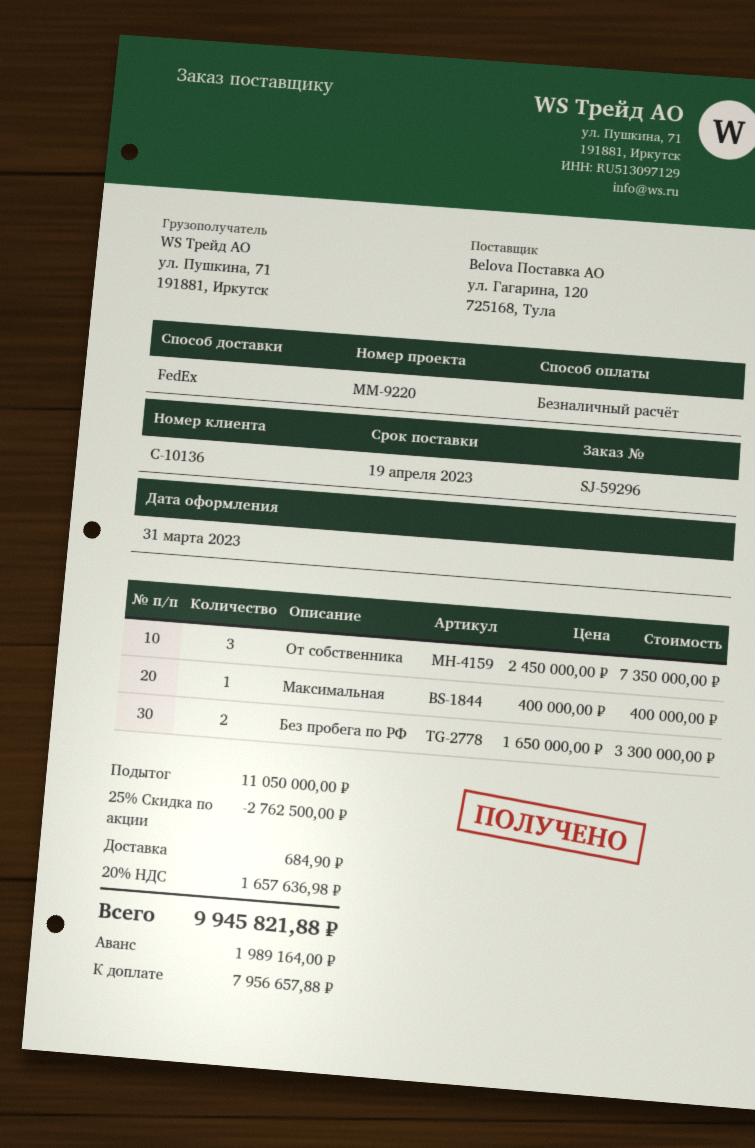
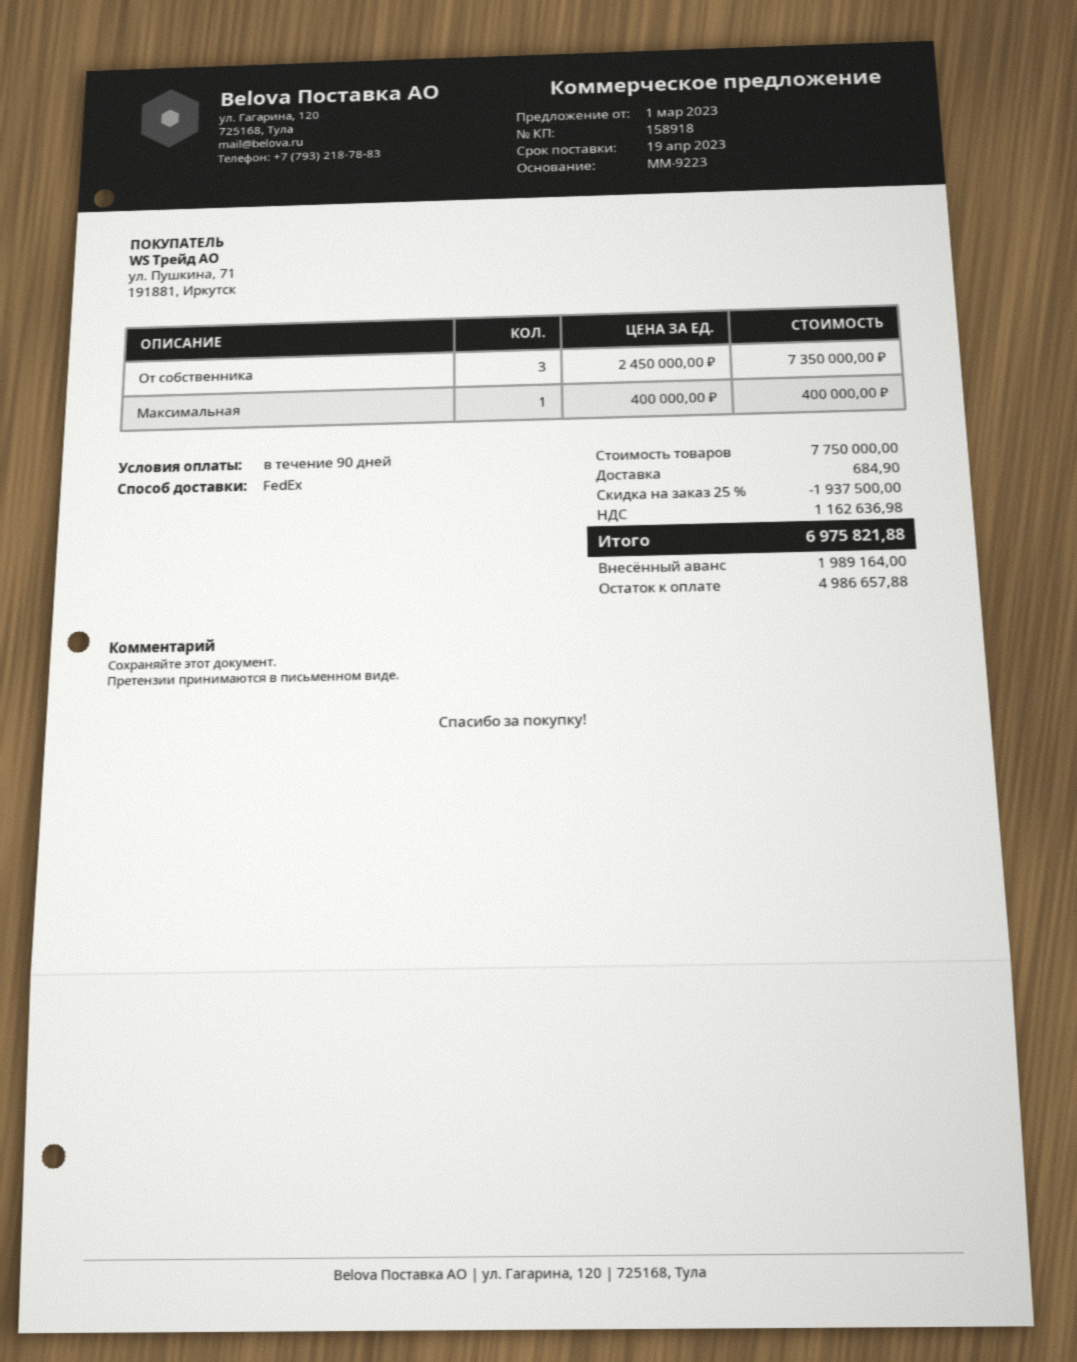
reference: MM-9220 -> MM-9223
Без пробега по РФ: 2 x 1650000.00 = 3300000.00 -> none
subtotal: 11050000.00 -> 7750000.00
discount: 25% = 2762500.00 -> 25% = 1937500.00
tax: 1657636.98 -> 1162636.98
total: 9945821.88 -> 6975821.88
balance: 7956657.88 -> 4986657.88

